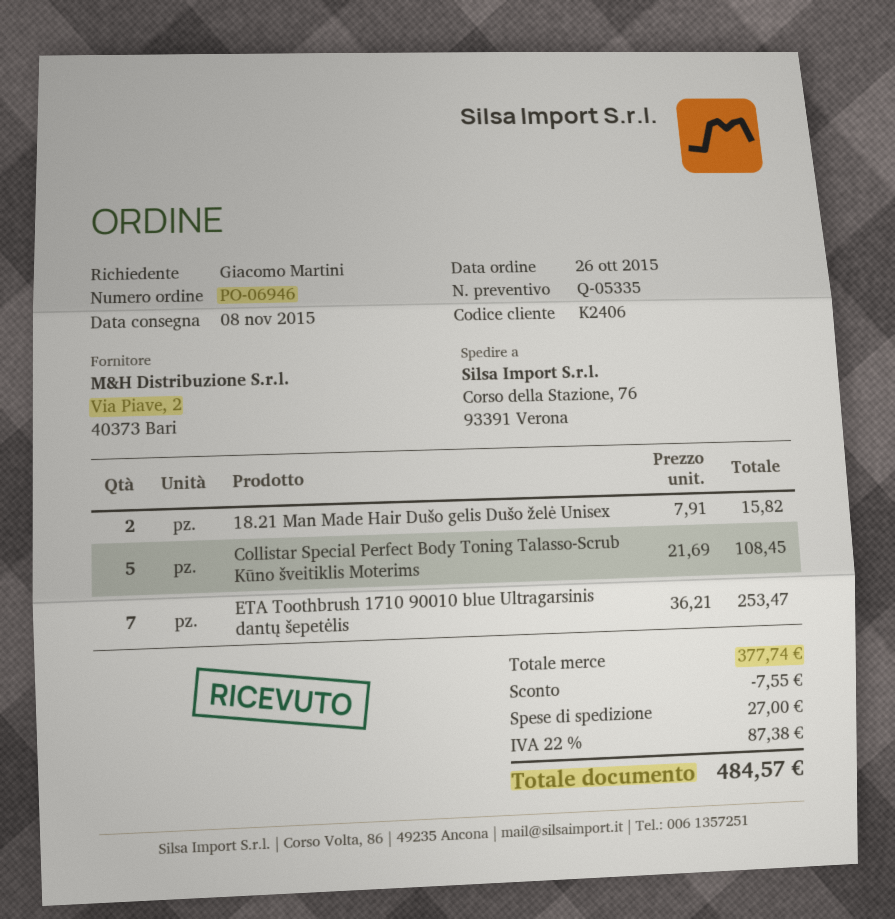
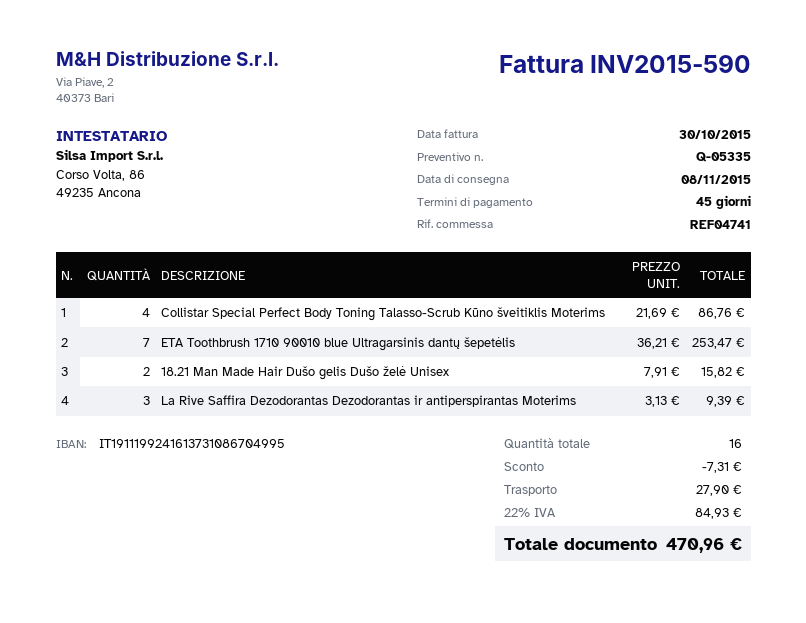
Collistar Special Perfect Body Toning Talasso-Scrub Kūno šveitiklis Moterims: 5 x 21.69 = 108.45 -> 4 x 21.69 = 86.76
La Rive Saffira Dezodorantas Dezodorantas ir antiperspirantas Moterims: none -> 3 x 3.13 = 9.39
discount: 7.55 -> 7.31
shipping: 27.00 -> 27.90
tax: 22% = 87.38 -> 22% = 84.93
total: 484.57 -> 470.96

